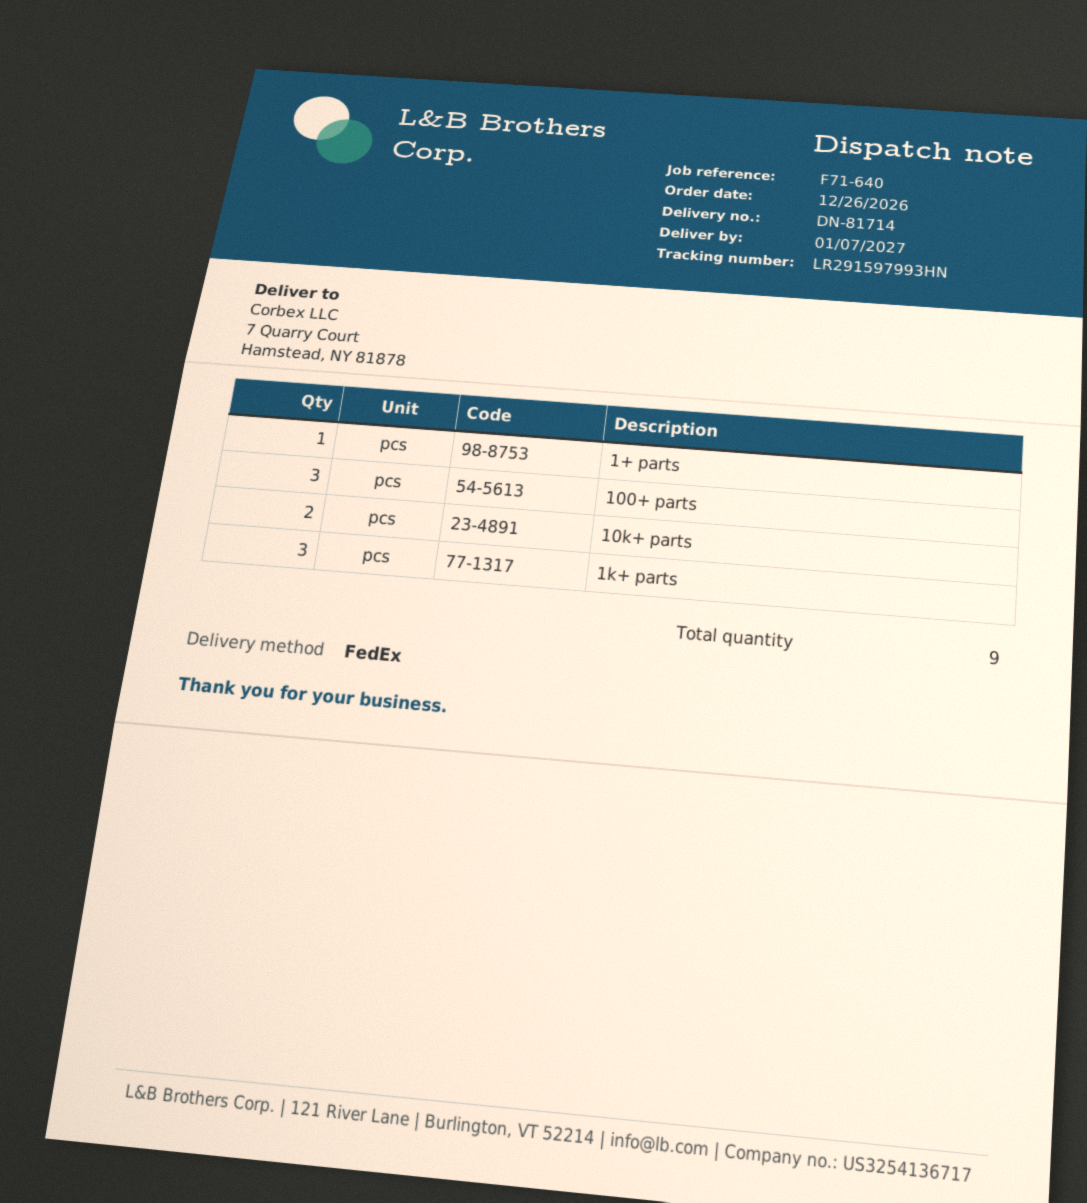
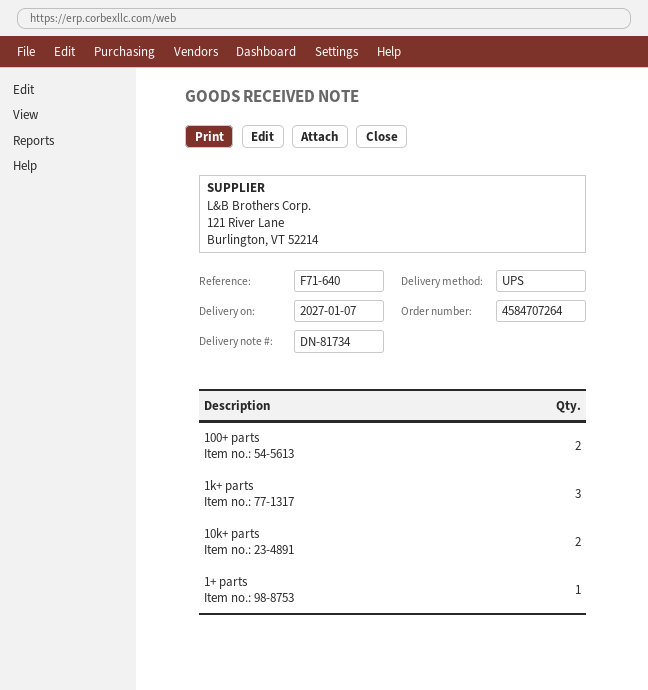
delivery note number: DN-81714 -> DN-81734
shipping method: FedEx -> UPS
100+ parts: 3 -> 2

